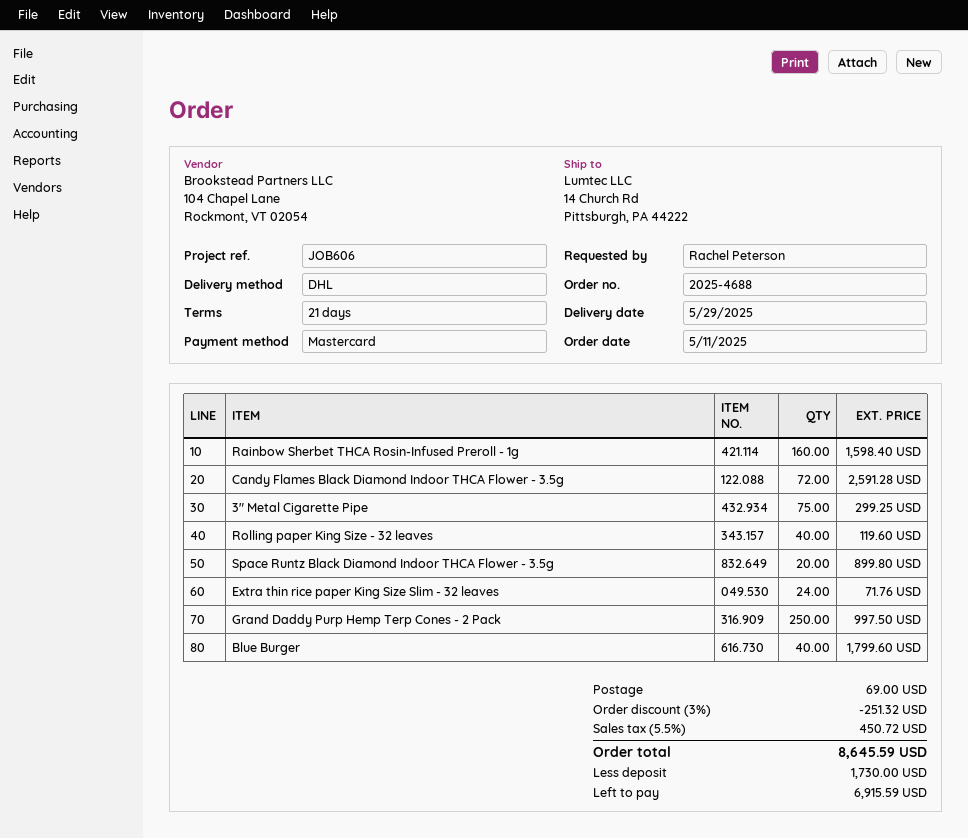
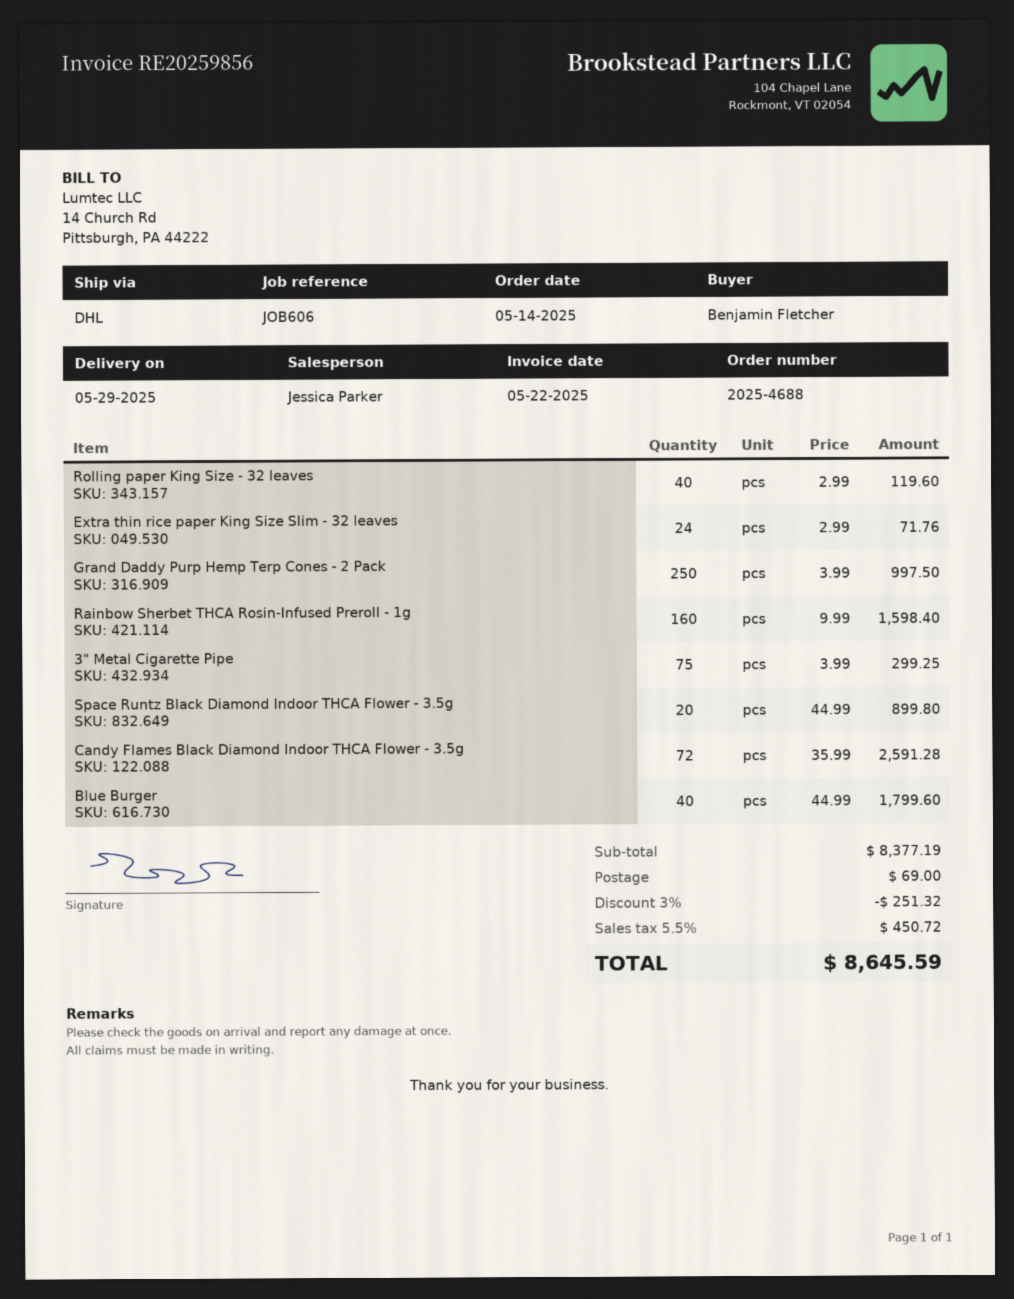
order date: 2025-05-11 -> 2025-05-14
ordered by: Rachel Peterson -> Benjamin Fletcher

